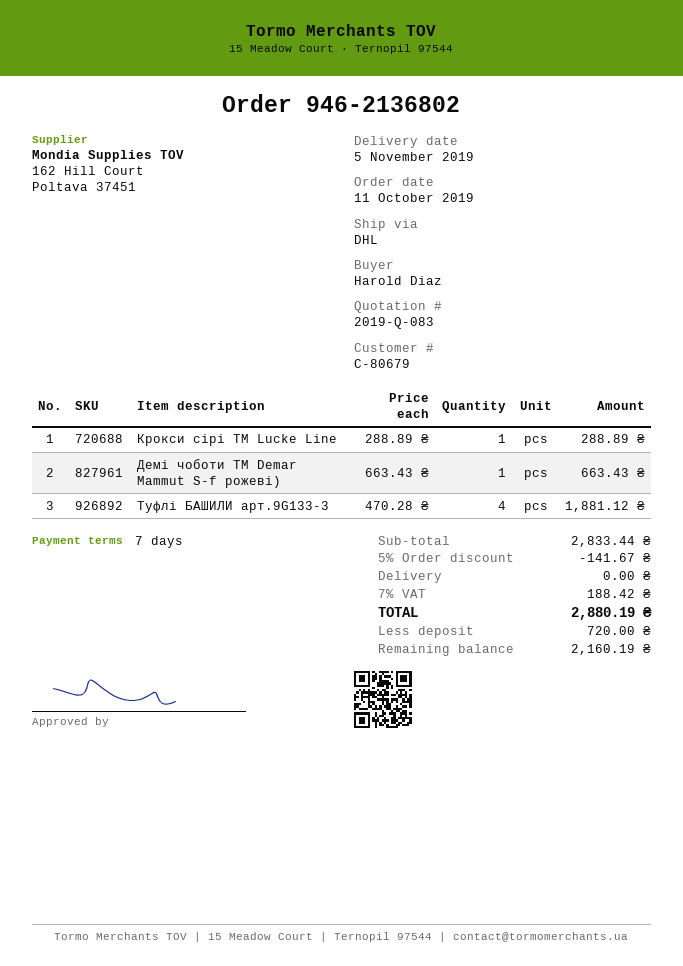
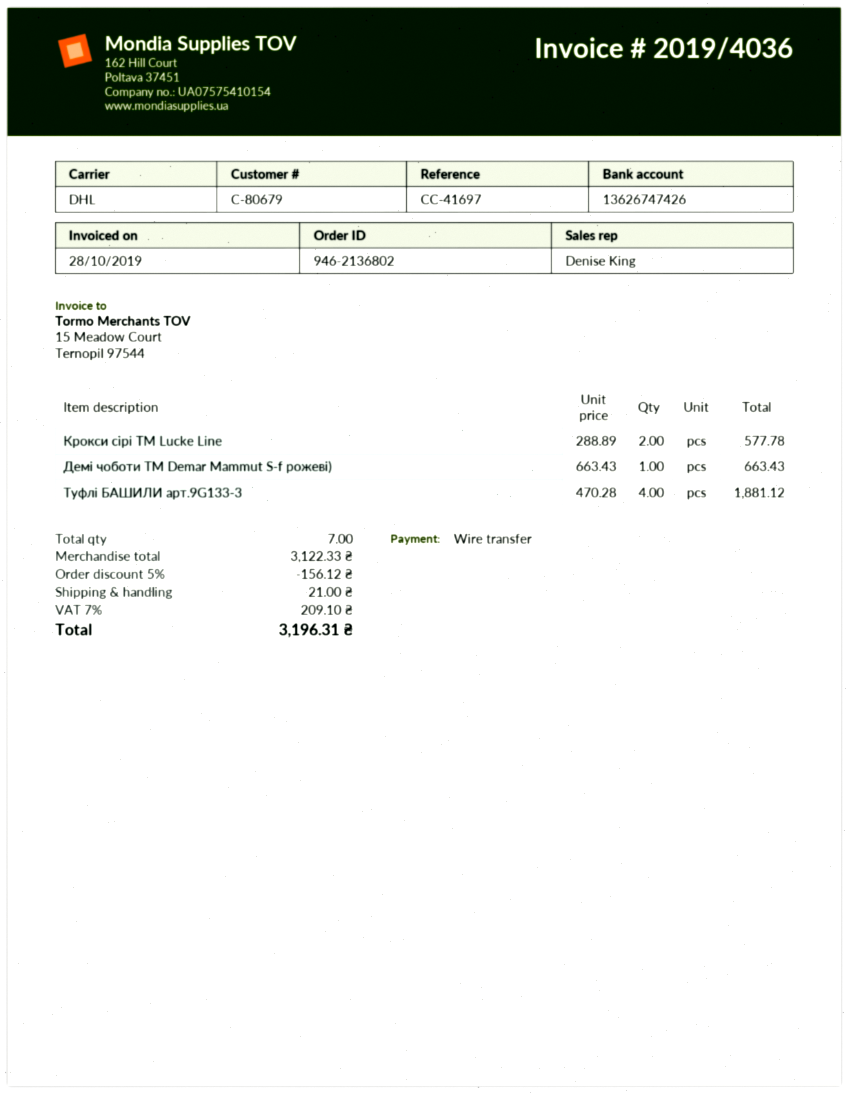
Крокси сірі ТМ Lucke Line: 1 x 288.89 = 288.89 -> 2 x 288.89 = 577.78
subtotal: 2833.44 -> 3122.33
discount: 5% = 141.67 -> 5% = 156.12
shipping: 0.00 -> 21.00
tax: 7% = 188.42 -> 7% = 209.10
total: 2880.19 -> 3196.31

